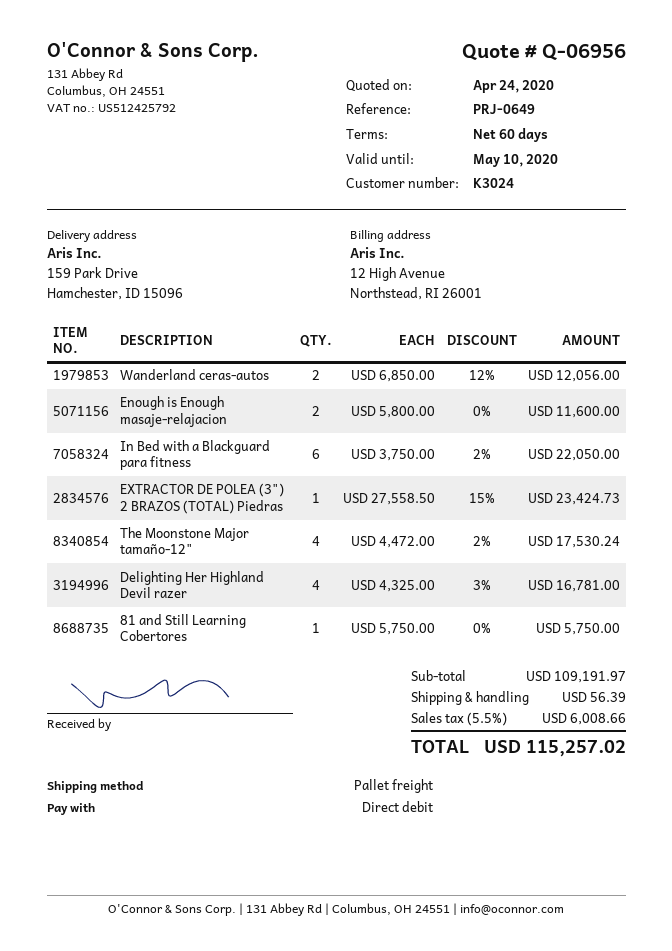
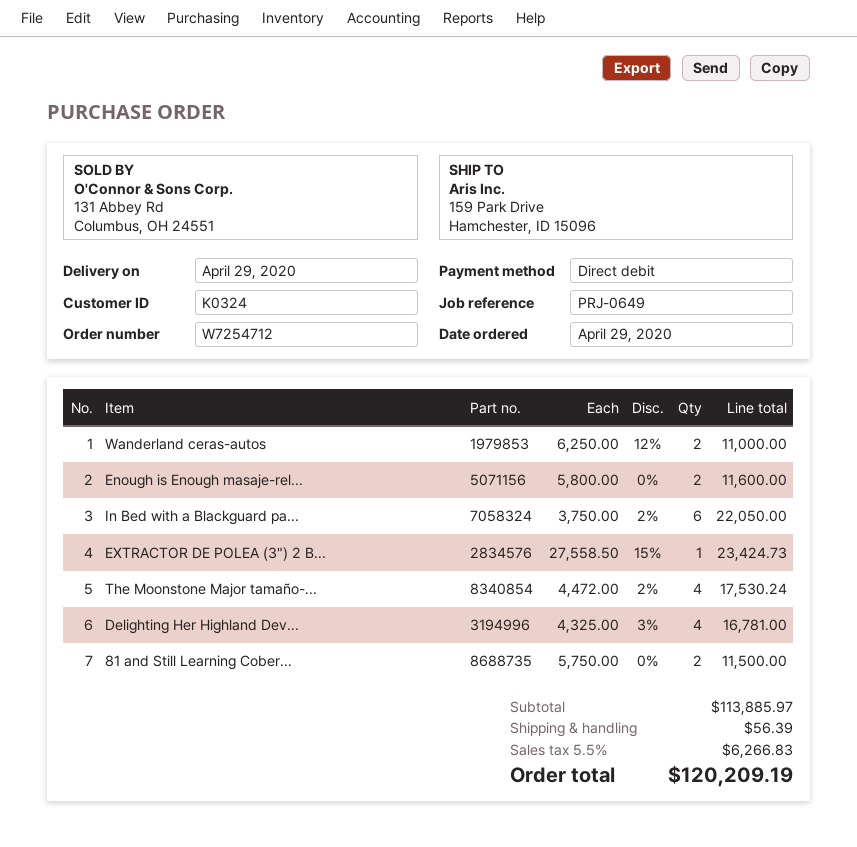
customer number: K3024 -> K0324
Wanderland ceras-autos: 2 x 6850.00 - 12% = 12056.00 -> 2 x 6250.00 - 12% = 11000.00
81 and Still Learning Cobertores: 1 x 5750.00 = 5750.00 -> 2 x 5750.00 = 11500.00
subtotal: 109191.97 -> 113885.97
tax: 5.5% = 6008.66 -> 5.5% = 6266.83
total: 115257.02 -> 120209.19

